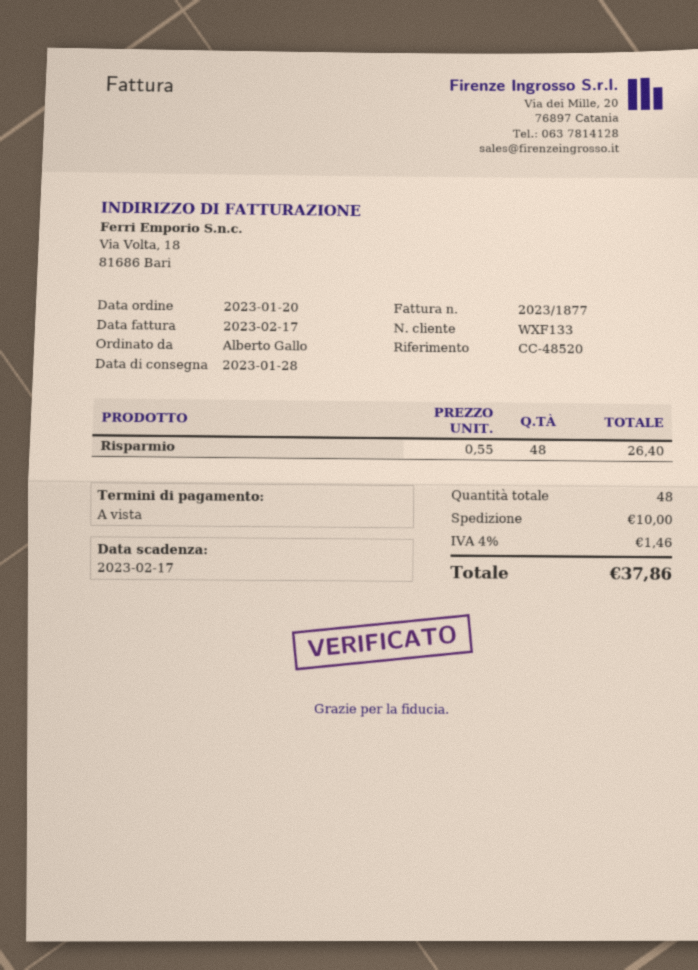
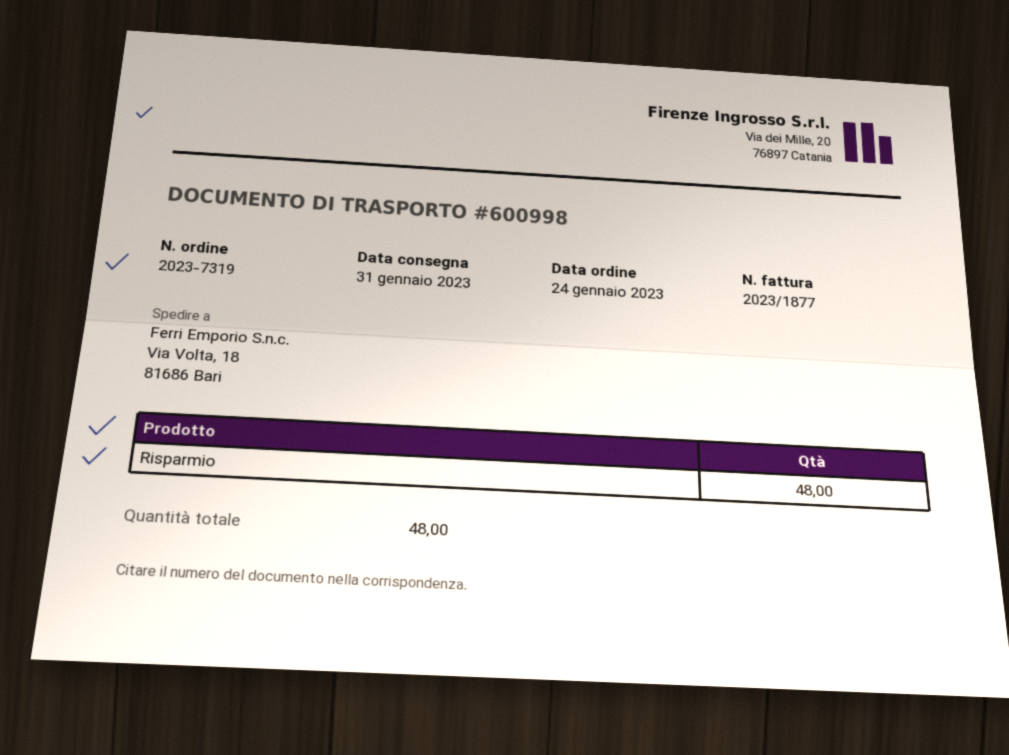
order date: 2023-01-20 -> 2023-01-24
delivery date: 2023-01-28 -> 2023-01-31

